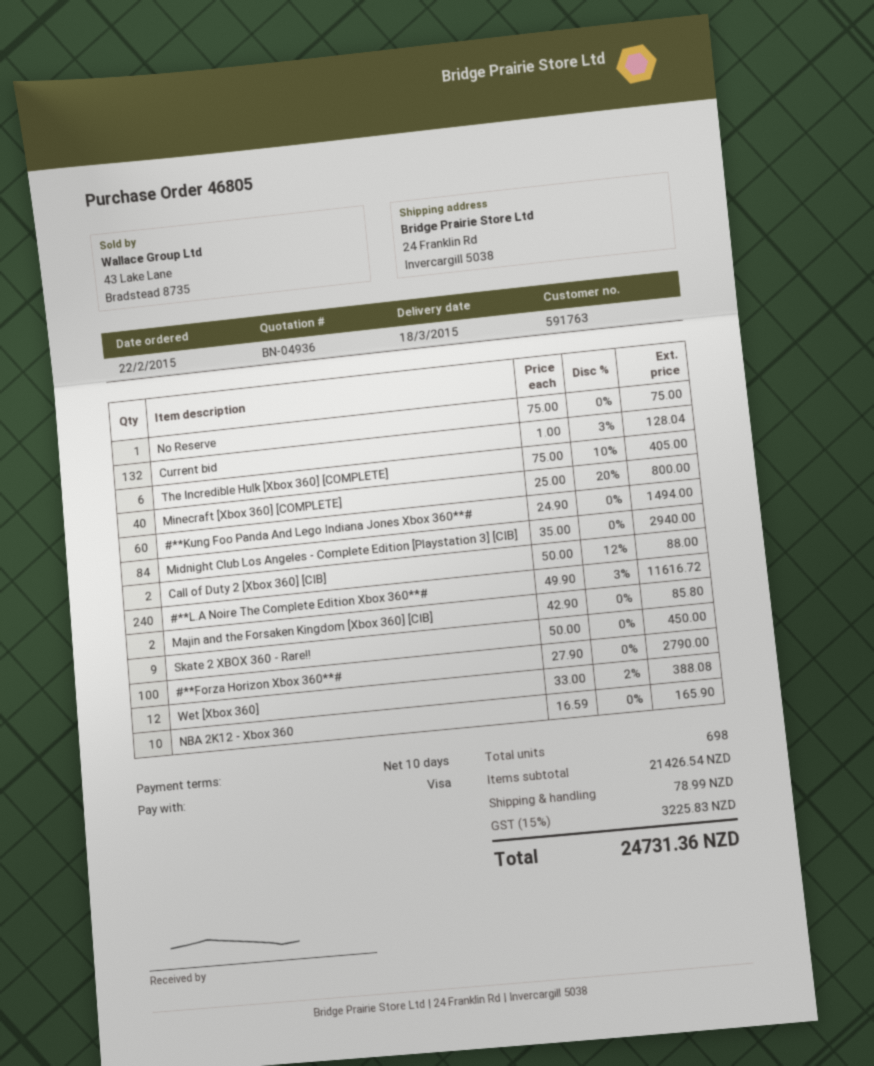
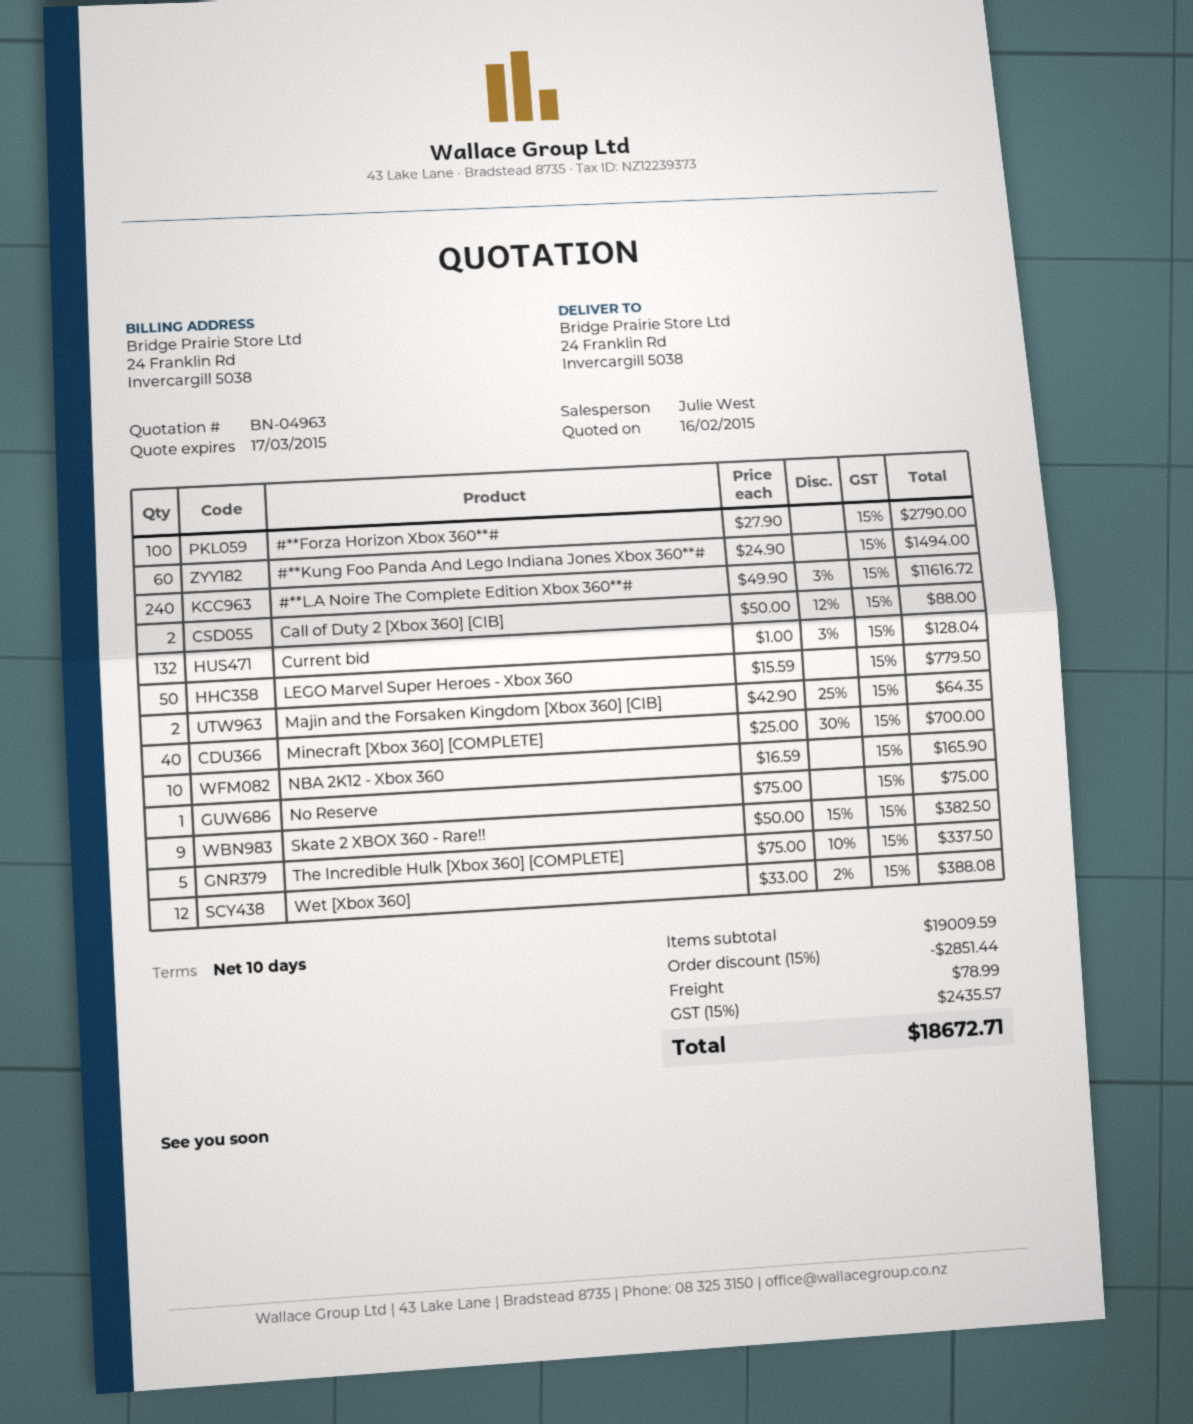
quote number: BN-04936 -> BN-04963
The Incredible Hulk [Xbox 360] [COMPLETE]: 6 x 75.00 - 10% = 405.00 -> 5 x 75.00 - 10% = 337.50
Minecraft [Xbox 360] [COMPLETE]: 40 x 25.00 - 20% = 800.00 -> 40 x 25.00 - 30% = 700.00
Midnight Club Los Angeles - Complete Edition [Playstation 3] [CIB]: 84 x 35.00 = 2940.00 -> none
Majin and the Forsaken Kingdom [Xbox 360] [CIB]: 2 x 42.90 = 85.80 -> 2 x 42.90 - 25% = 64.35
Skate 2 XBOX 360 - Rare!!: 9 x 50.00 = 450.00 -> 9 x 50.00 - 15% = 382.50
LEGO Marvel Super Heroes - Xbox 360: none -> 50 x 15.59 = 779.50
subtotal: 21426.54 -> 19009.59
discount: none -> 15% = 2851.44
tax: 15% = 3225.83 -> 15% = 2435.57
total: 24731.36 -> 18672.71

